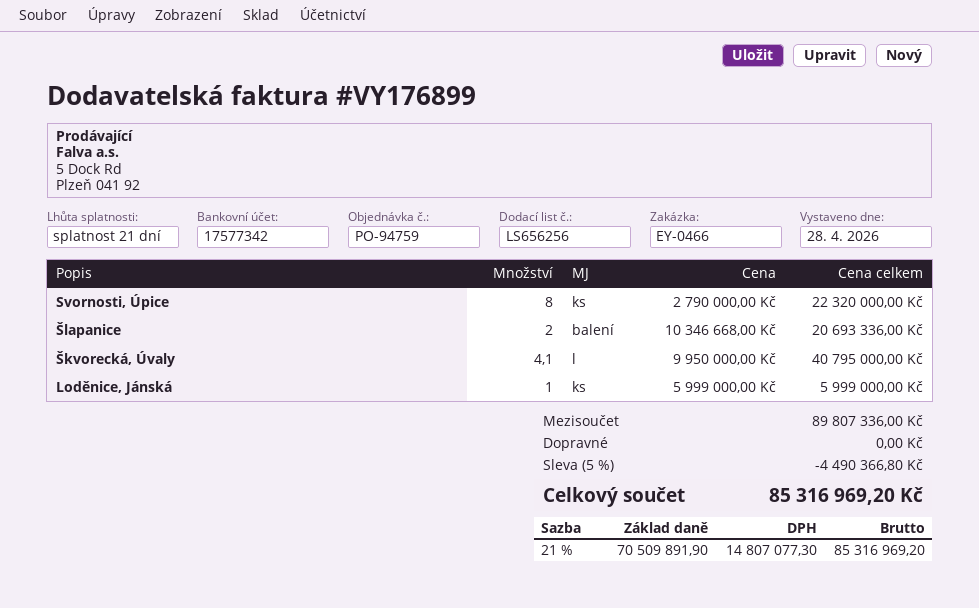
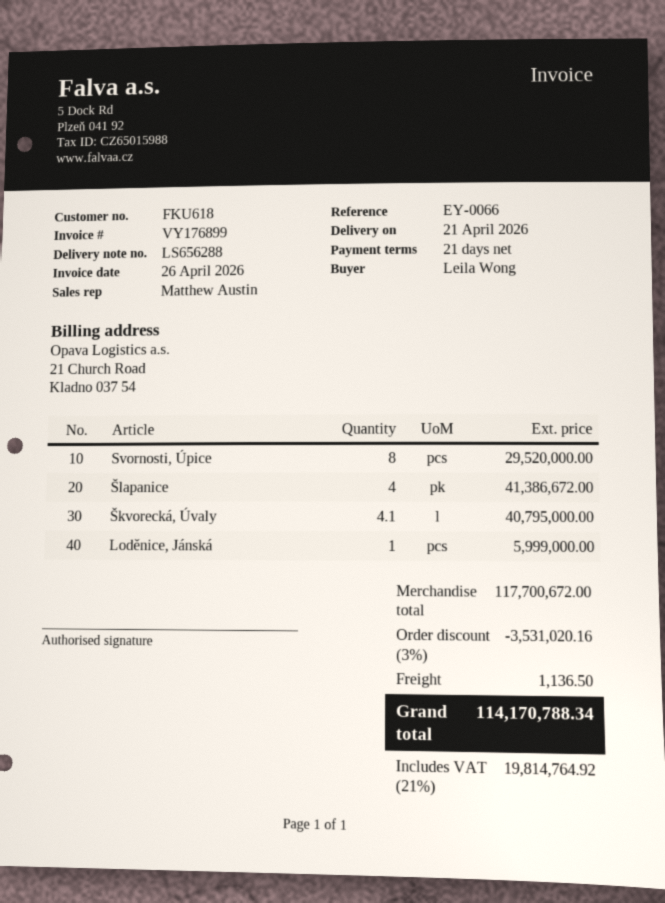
delivery note number: LS656256 -> LS656288
invoice date: 2026-04-28 -> 2026-04-26
reference: EY-0466 -> EY-0066
Svornosti, Úpice: 8 for 22320000.00 -> 8 for 29520000.00
Šlapanice: 2 for 20693336.00 -> 4 for 41386672.00
subtotal: 89807336.00 -> 117700672.00
discount: 5% = 4490366.80 -> 3% = 3531020.16
shipping: 0.00 -> 1136.50
tax: 21% = 14807077.30 -> 21% = 19814764.92
total: 85316969.20 -> 114170788.34

